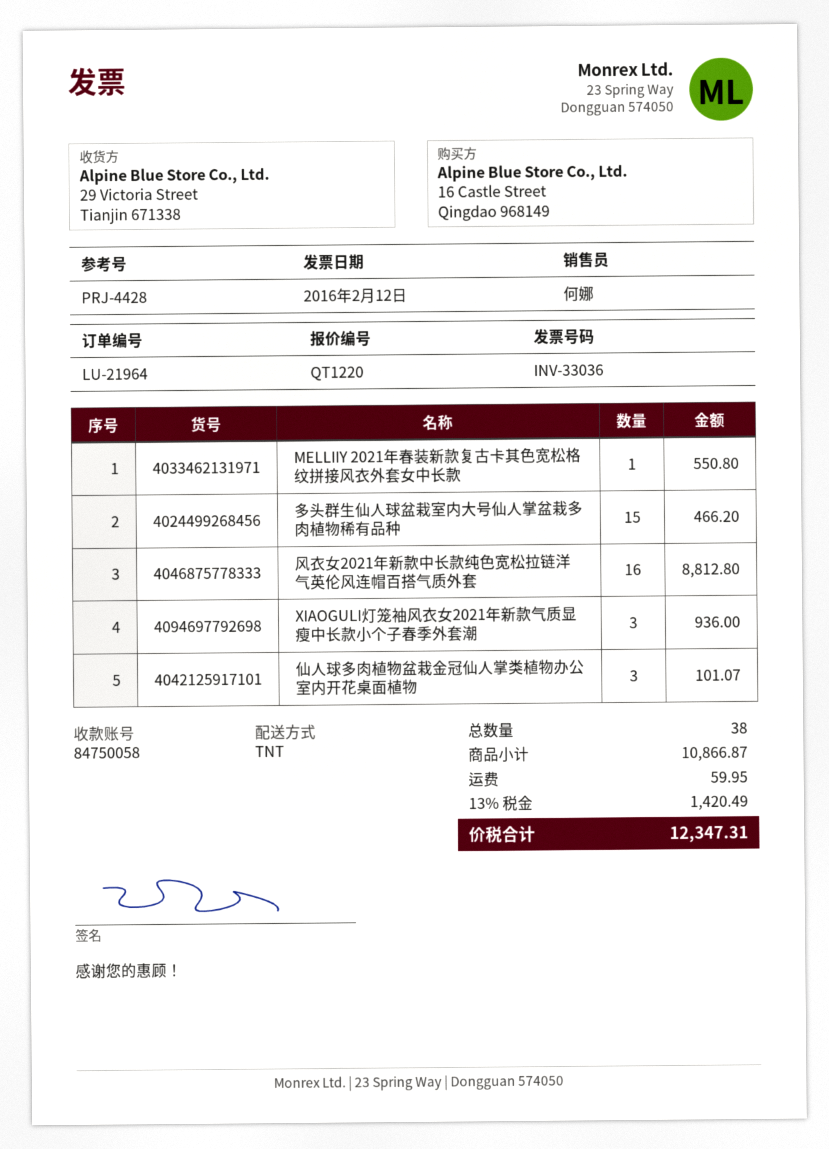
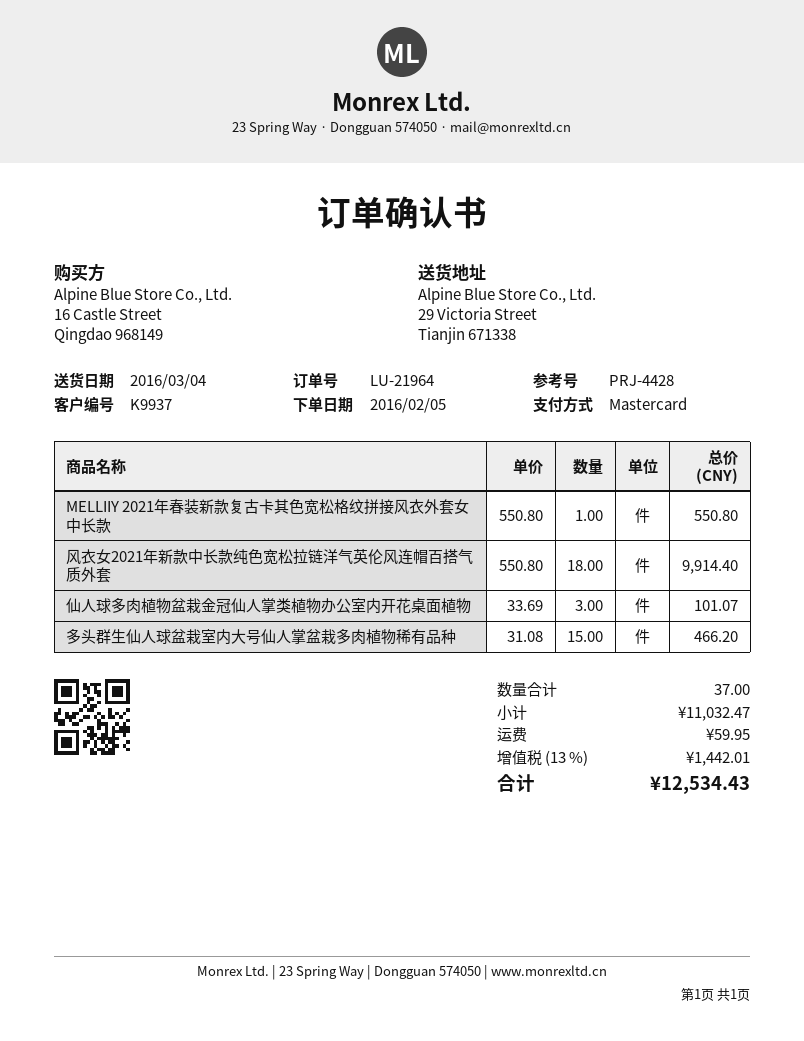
风衣女2021年新款中长款纯色宽松拉链洋气英伦风连帽百搭气质外套: 16 for 8812.80 -> 18 for 9914.40
XIAOGULI灯笼袖风衣女2021年新款气质显瘦中长款小个子春季外套潮: 3 for 936.00 -> none
total quantity: 38 -> 37
subtotal: 10866.87 -> 11032.47
tax: 13% = 1420.49 -> 13% = 1442.01
total: 12347.31 -> 12534.43

